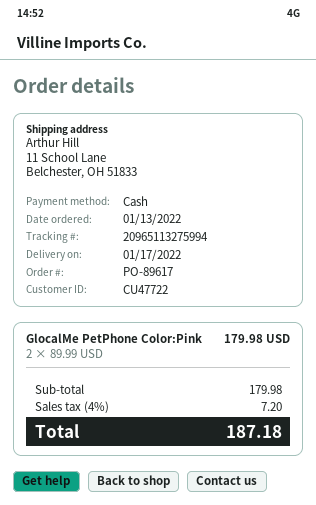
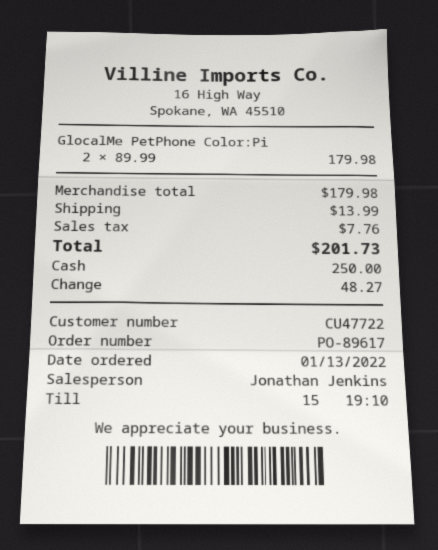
shipping: none -> 13.99
tax: 7.20 -> 7.76
total: 187.18 -> 201.73

